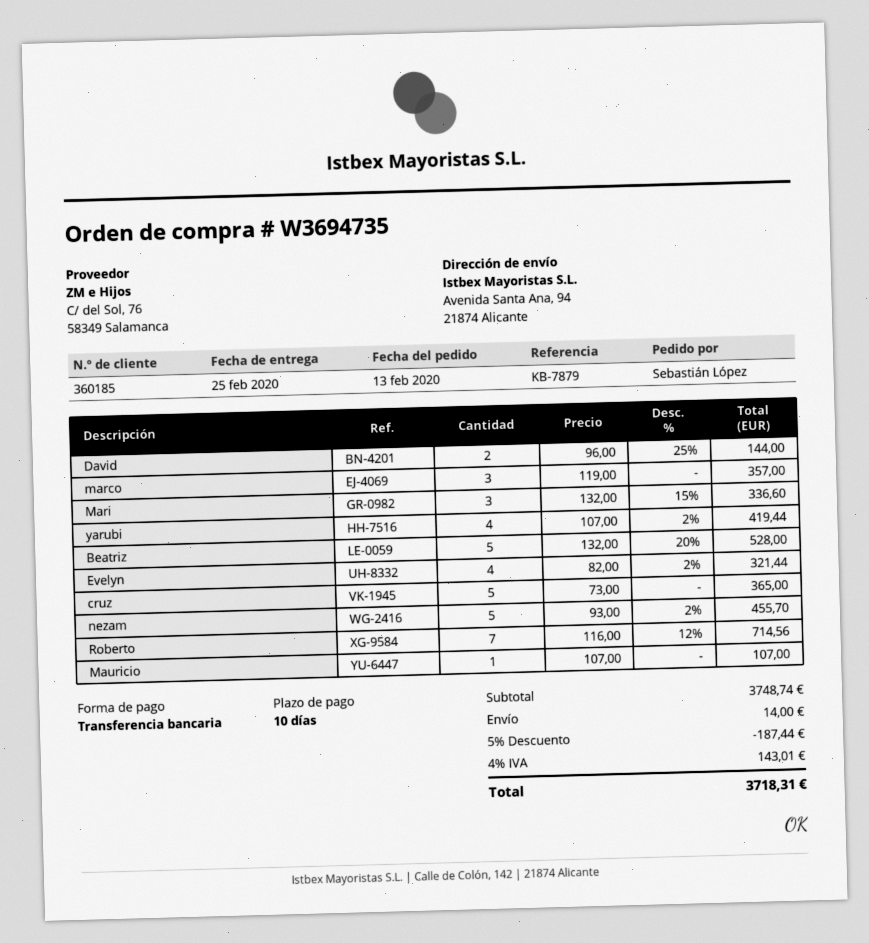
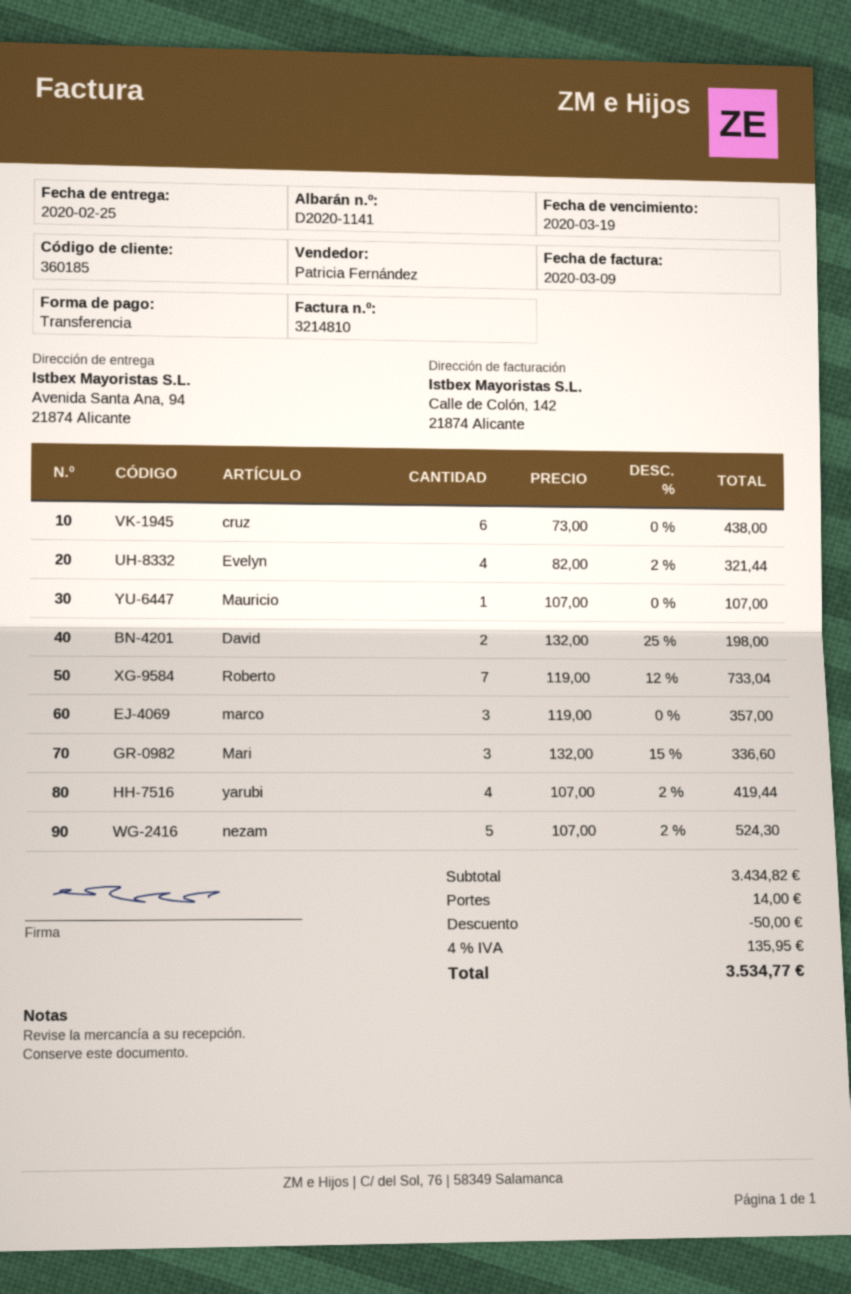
David: 2 x 96.00 - 25% = 144.00 -> 2 x 132.00 - 25% = 198.00
Beatriz: 5 x 132.00 - 20% = 528.00 -> none
cruz: 5 x 73.00 = 365.00 -> 6 x 73.00 = 438.00
nezam: 5 x 93.00 - 2% = 455.70 -> 5 x 107.00 - 2% = 524.30
Roberto: 7 x 116.00 - 12% = 714.56 -> 7 x 119.00 - 12% = 733.04
subtotal: 3748.74 -> 3434.82
discount: 187.44 -> 50.00
tax: 4% = 143.01 -> 4% = 135.95
total: 3718.31 -> 3534.77

